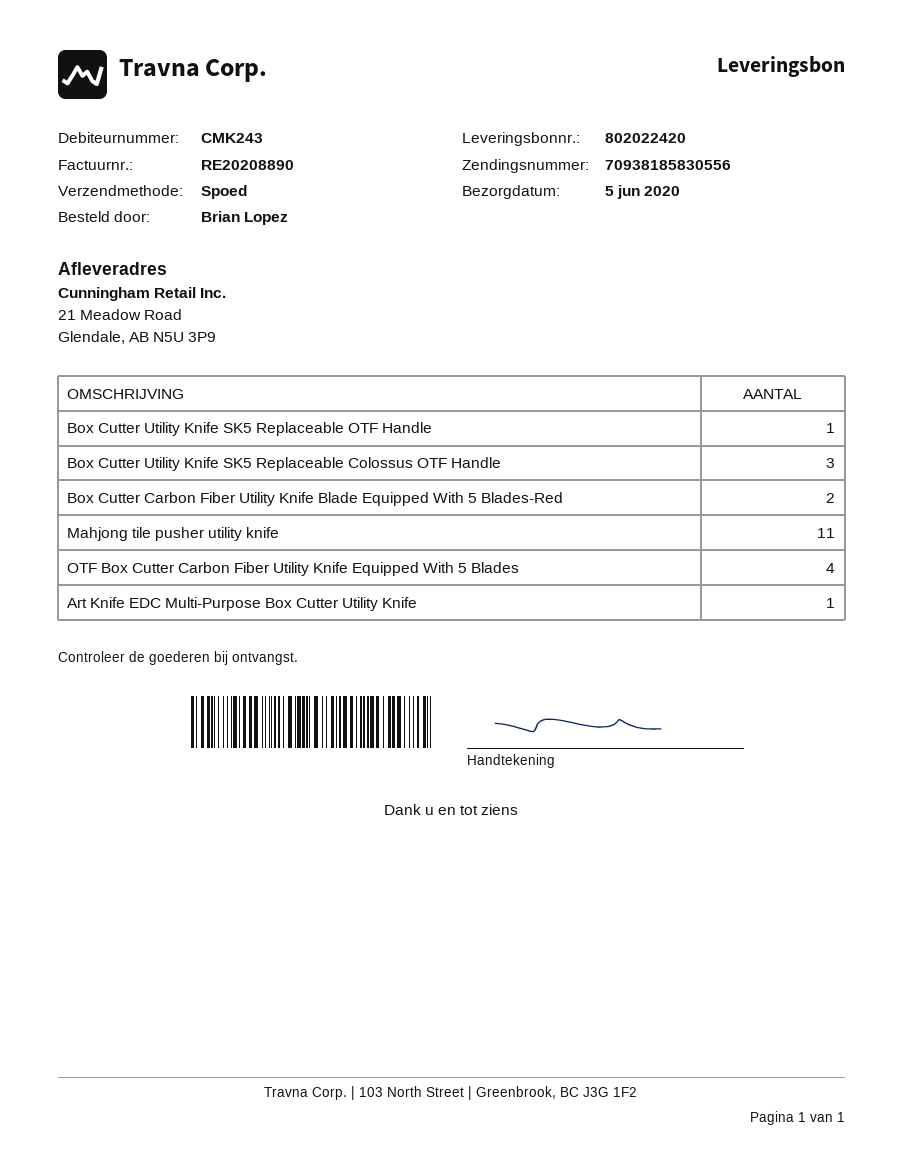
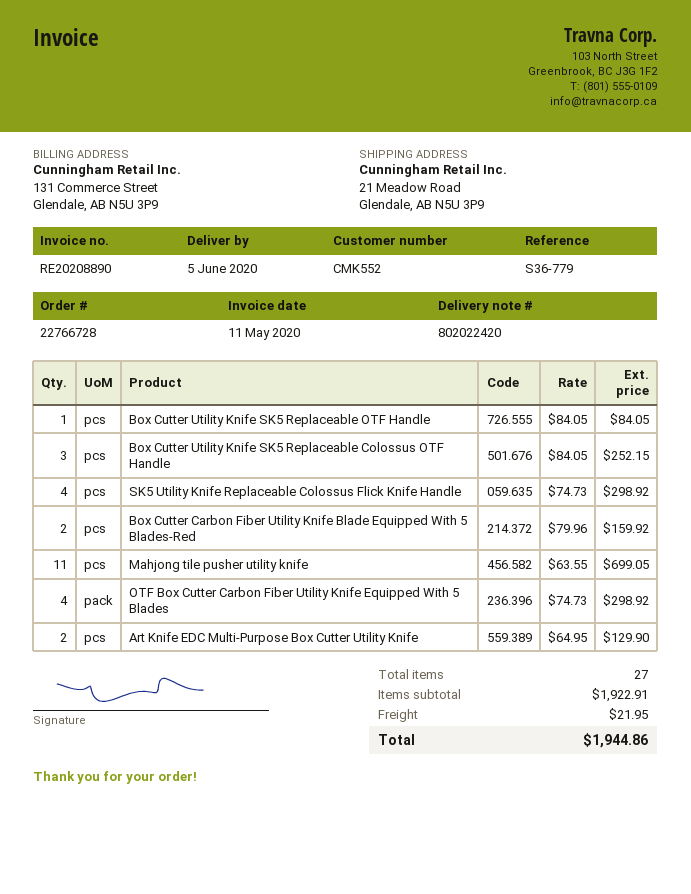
customer number: CMK243 -> CMK552
Art Knife EDC Multi-Purpose Box Cutter Utility Knife: 1 -> 2
SK5 Utility Knife Replaceable Colossus Flick Knife Handle: none -> 4

